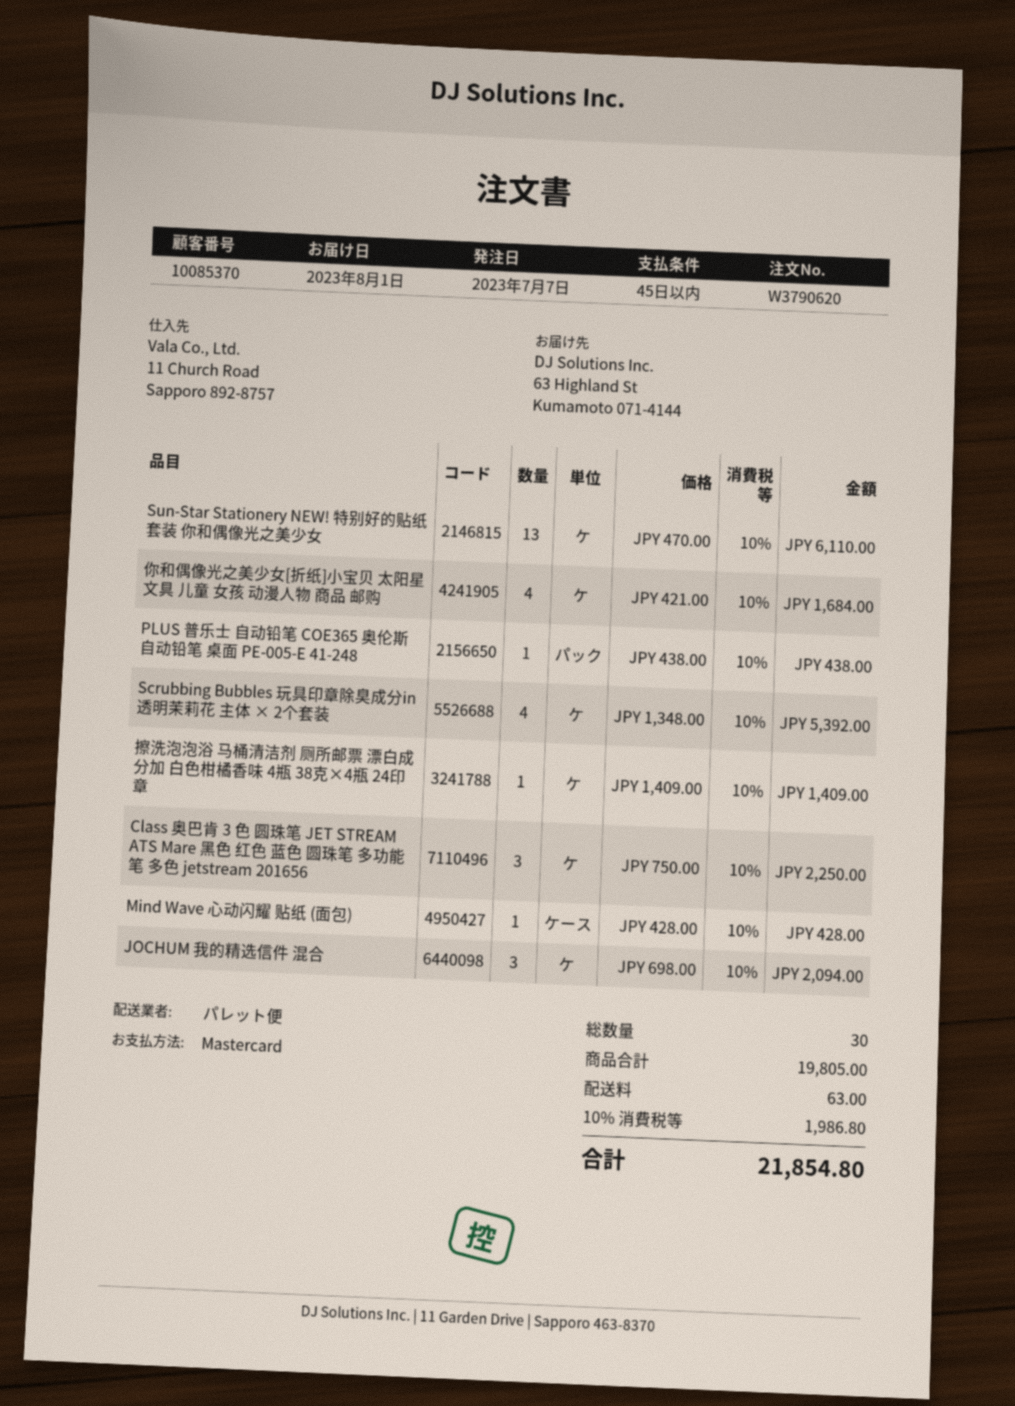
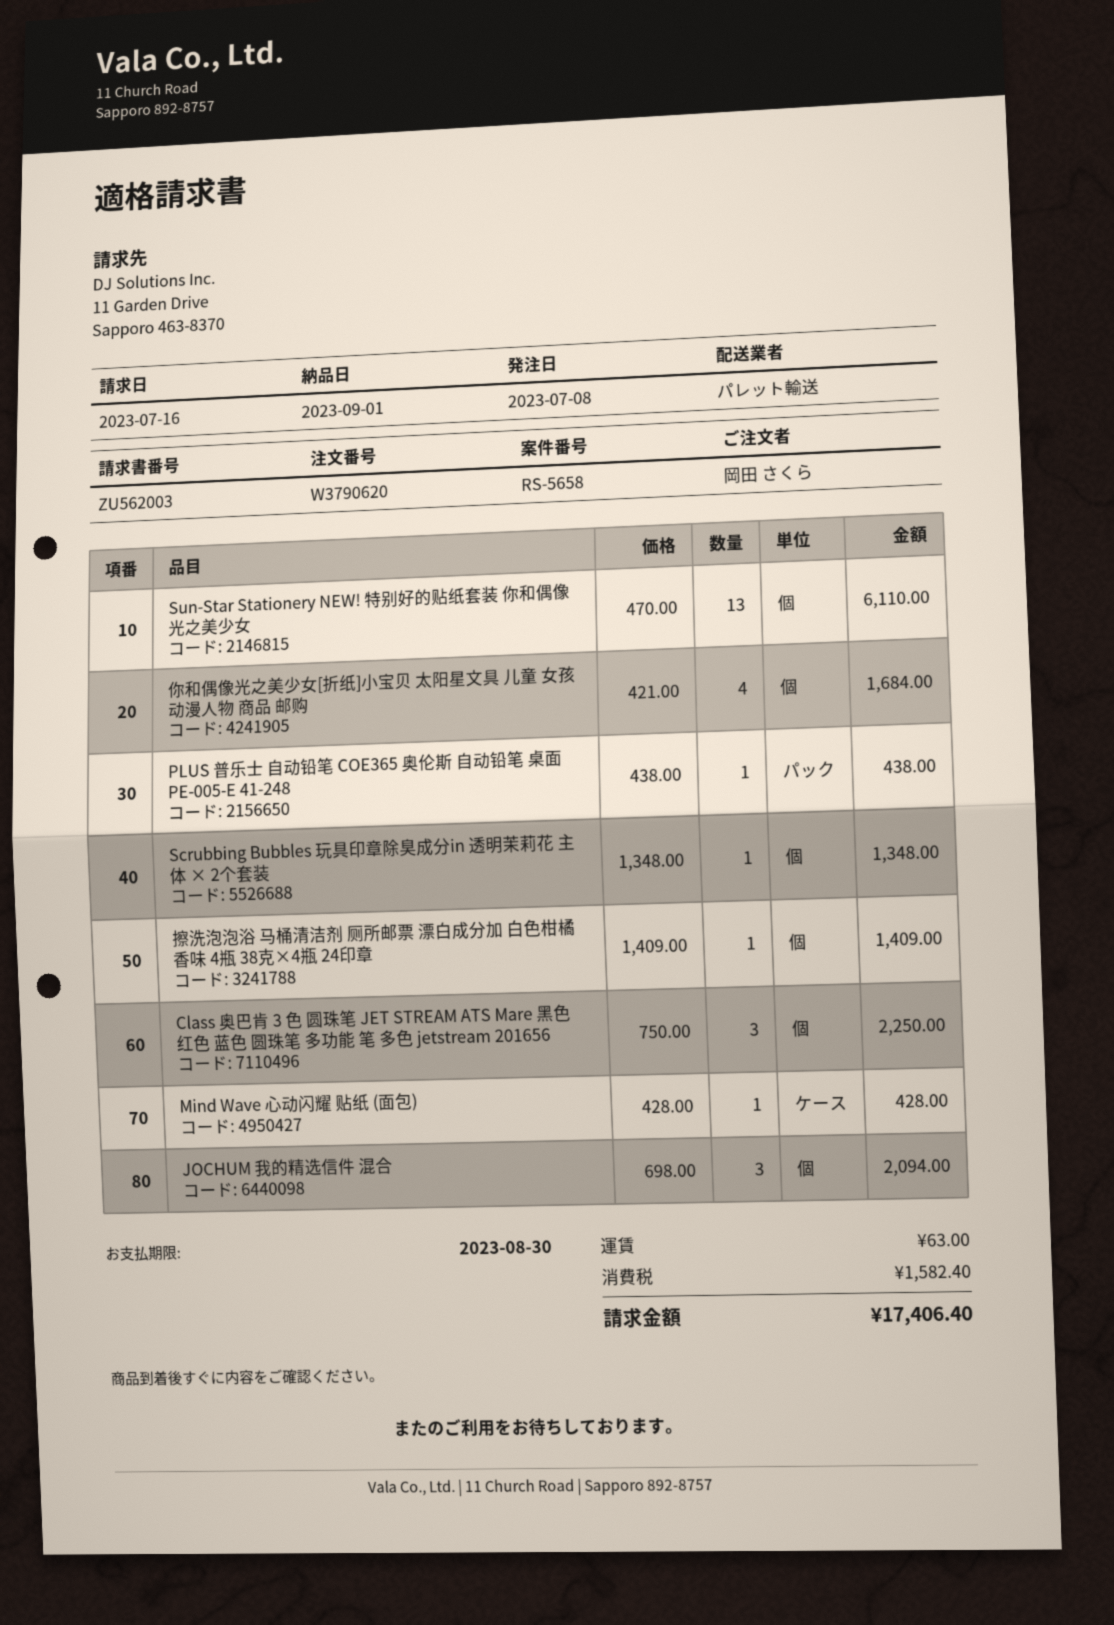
order date: 2023-07-07 -> 2023-07-08
delivery date: 2023-08-01 -> 2023-09-01
Scrubbing Bubbles 玩具印章除臭成分in 透明茉莉花 主体 × 2个套装: 4 x 1348.00 = 5392.00 -> 1 x 1348.00 = 1348.00
tax: 1986.80 -> 1582.40
total: 21854.80 -> 17406.40

